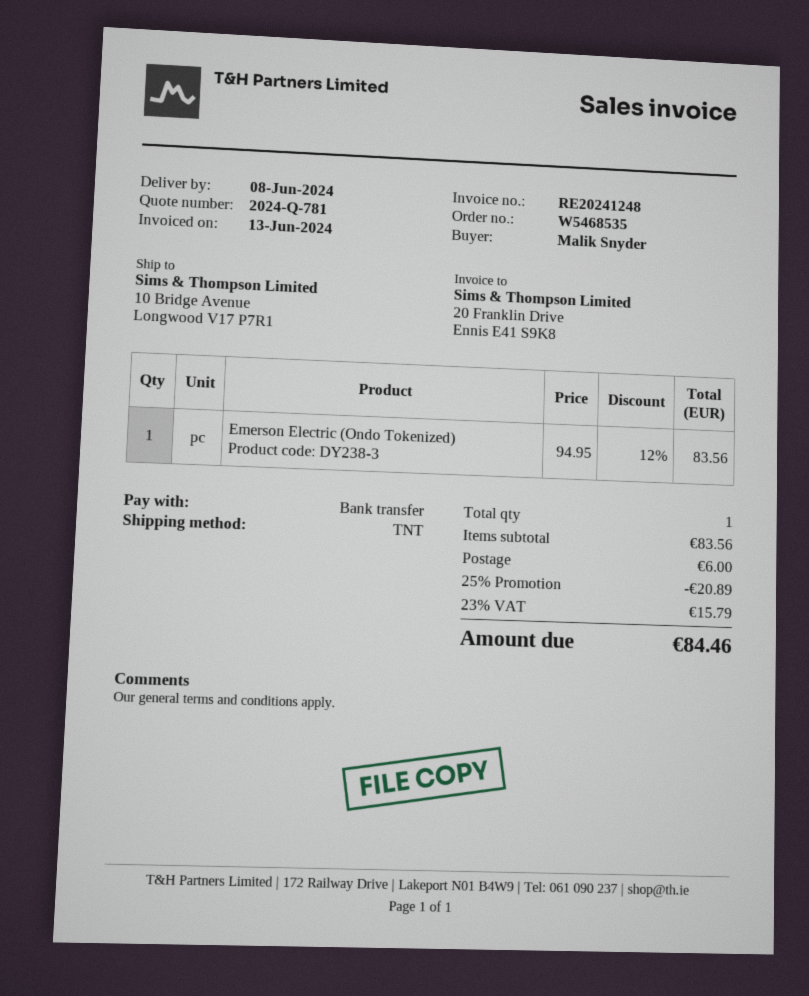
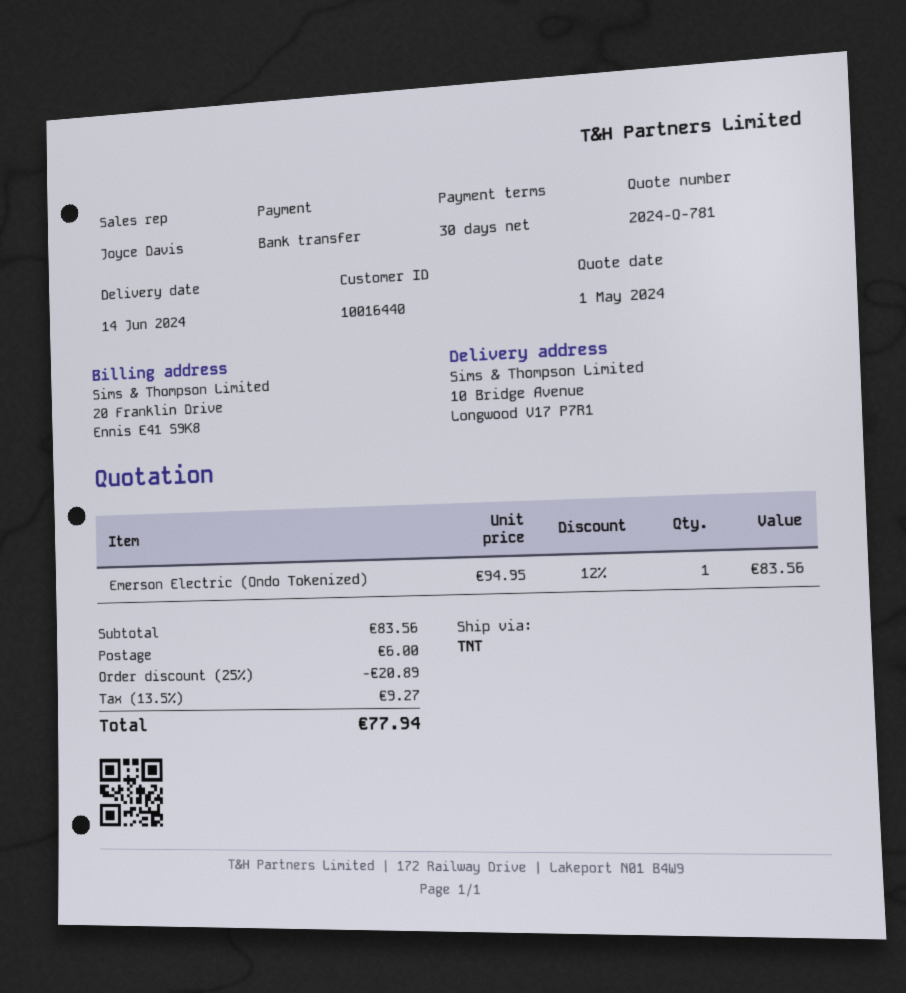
delivery date: 2024-06-08 -> 2024-06-14
tax: 23% = 15.79 -> 13.5% = 9.27
total: 84.46 -> 77.94

